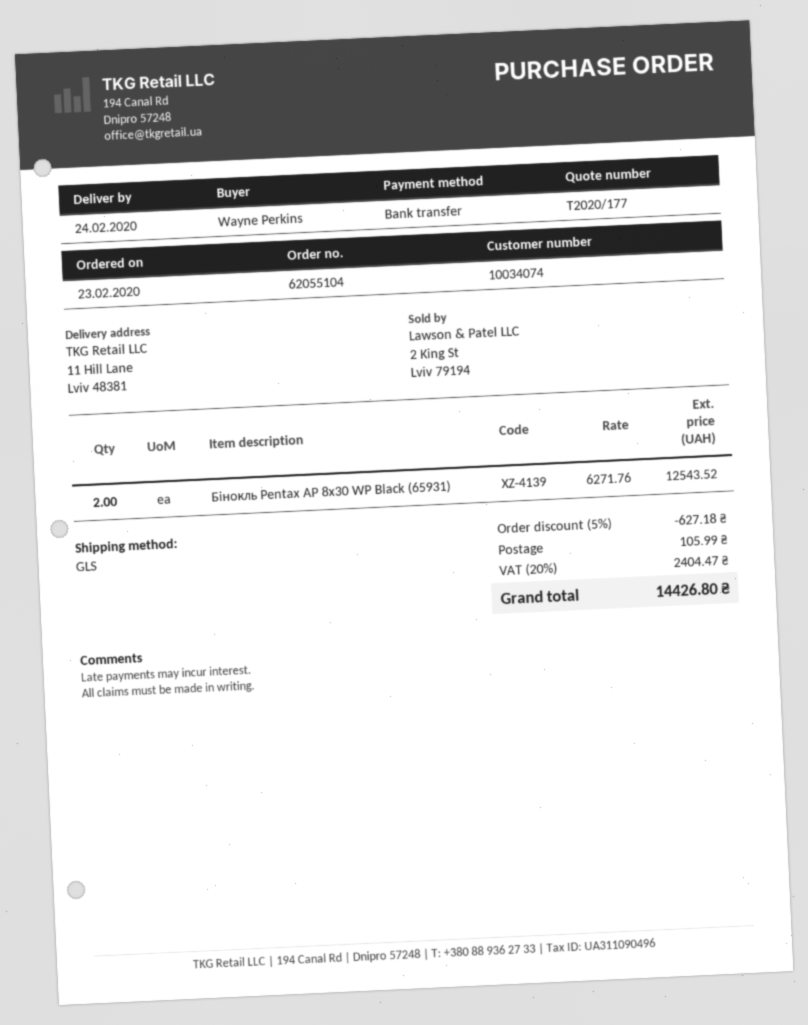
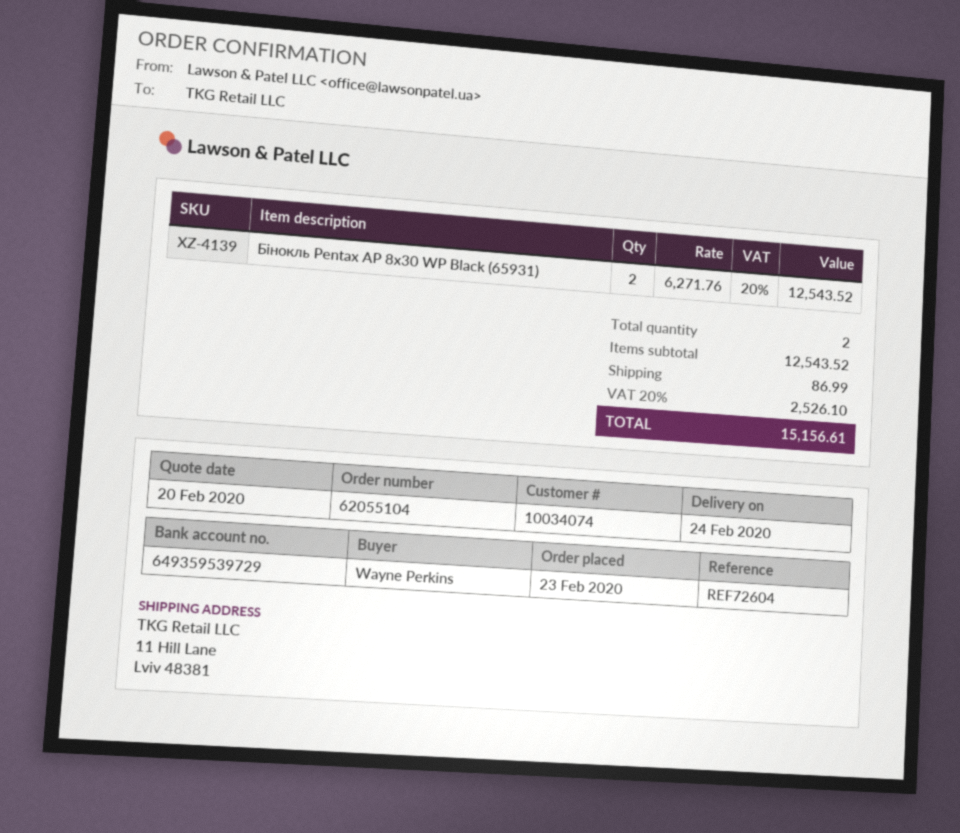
discount: 5% = 627.18 -> none
shipping: 105.99 -> 86.99
tax: 20% = 2404.47 -> 20% = 2526.10
total: 14426.80 -> 15156.61

